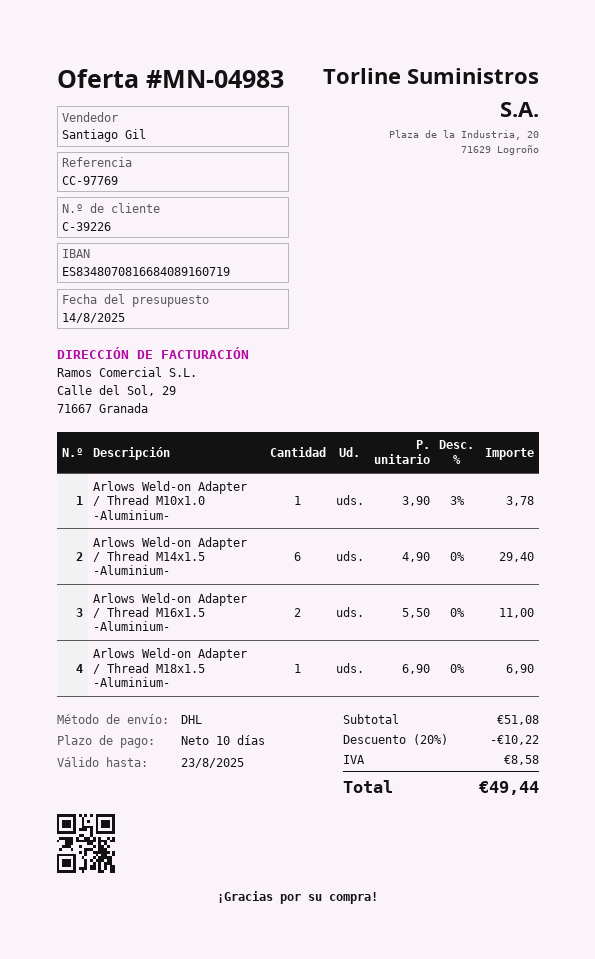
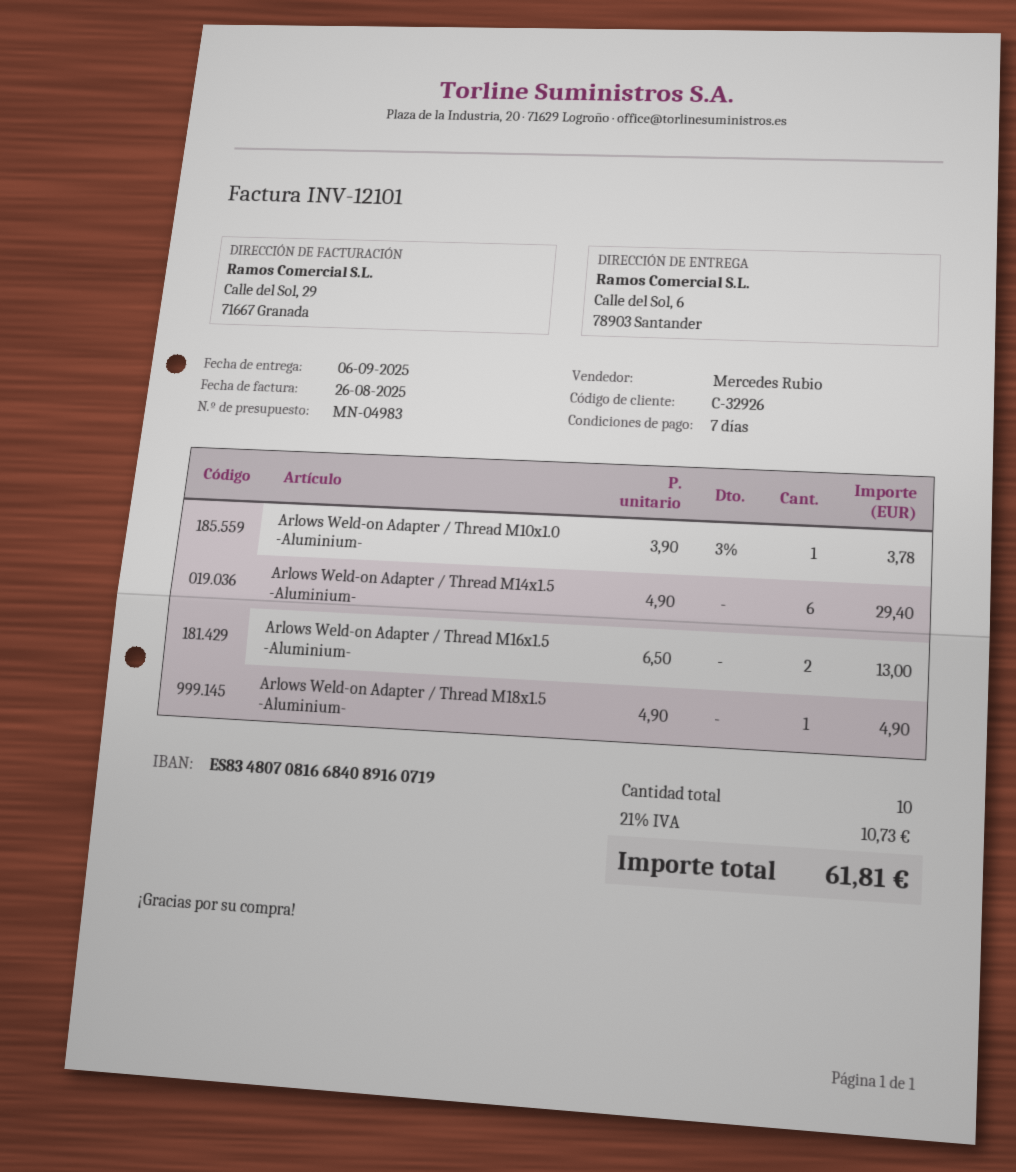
payment terms: 10 days -> 7 days
customer number: C-39226 -> C-32926
sales rep: Santiago Gil -> Mercedes Rubio
Arlows Weld-on Adapter / Thread M16x1.5 -Aluminium-: 2 x 5.50 = 11.00 -> 2 x 6.50 = 13.00
Arlows Weld-on Adapter / Thread M18x1.5 -Aluminium-: 1 x 6.90 = 6.90 -> 1 x 4.90 = 4.90
discount: 20% = 10.22 -> none
tax: 8.58 -> 10.73
total: 49.44 -> 61.81

